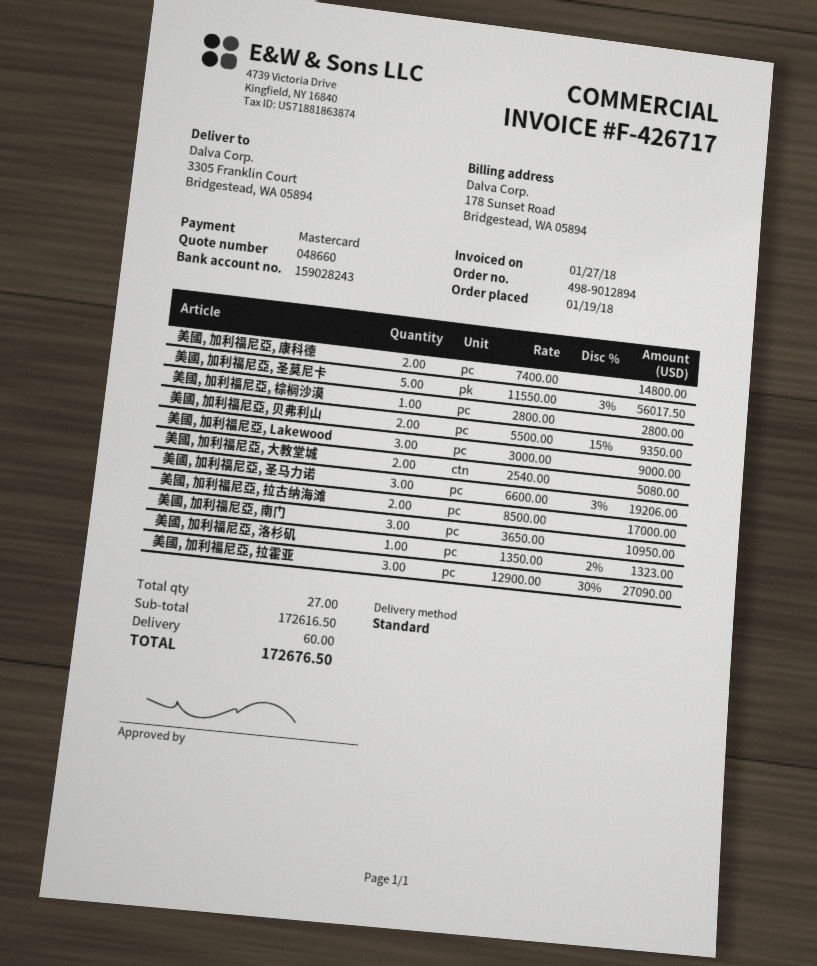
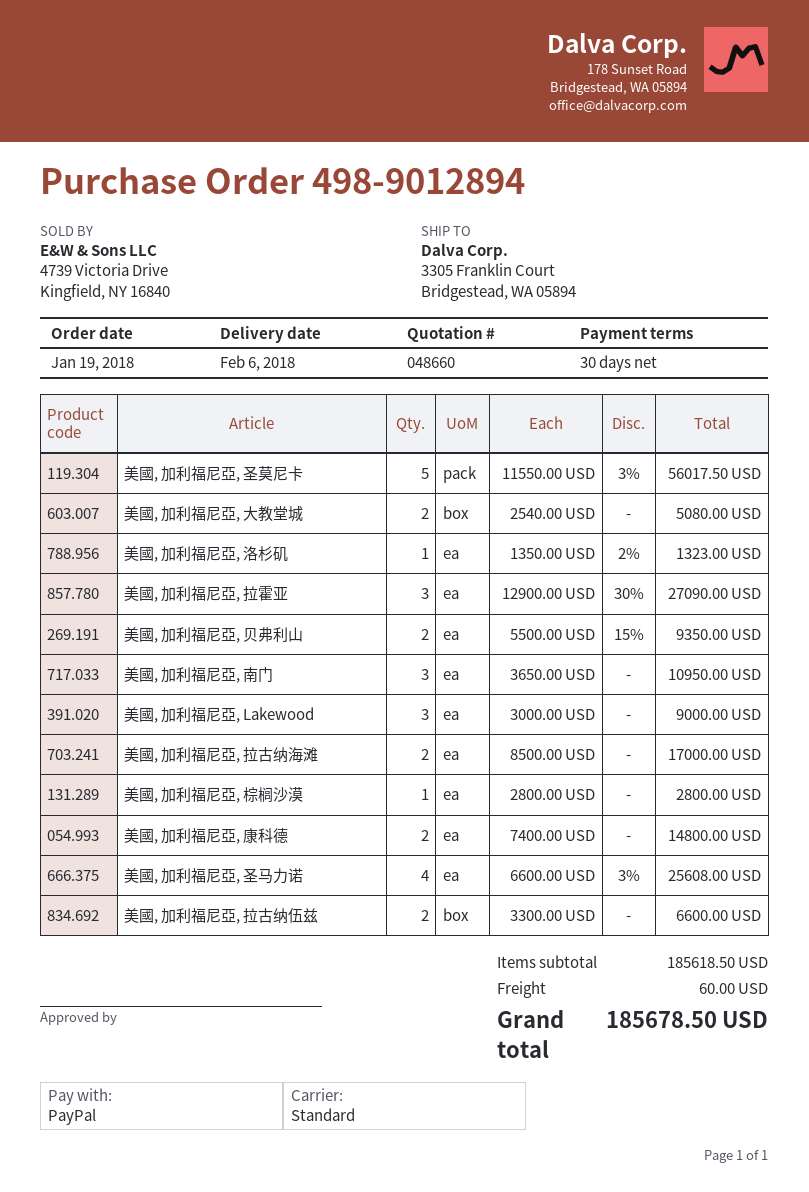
payment method: Mastercard -> PayPal
美國, 加利福尼亞, 圣马力诺: 3 x 6600.00 - 3% = 19206.00 -> 4 x 6600.00 - 3% = 25608.00
美國, 加利福尼亞, 拉古纳伍兹: none -> 2 x 3300.00 = 6600.00
subtotal: 172616.50 -> 185618.50
total: 172676.50 -> 185678.50

